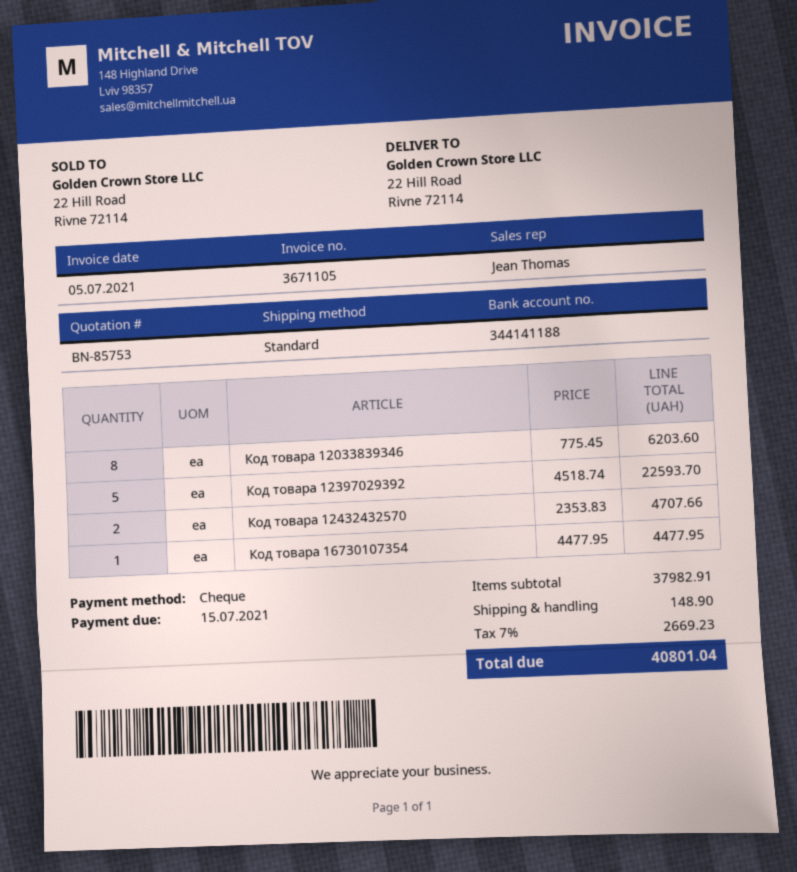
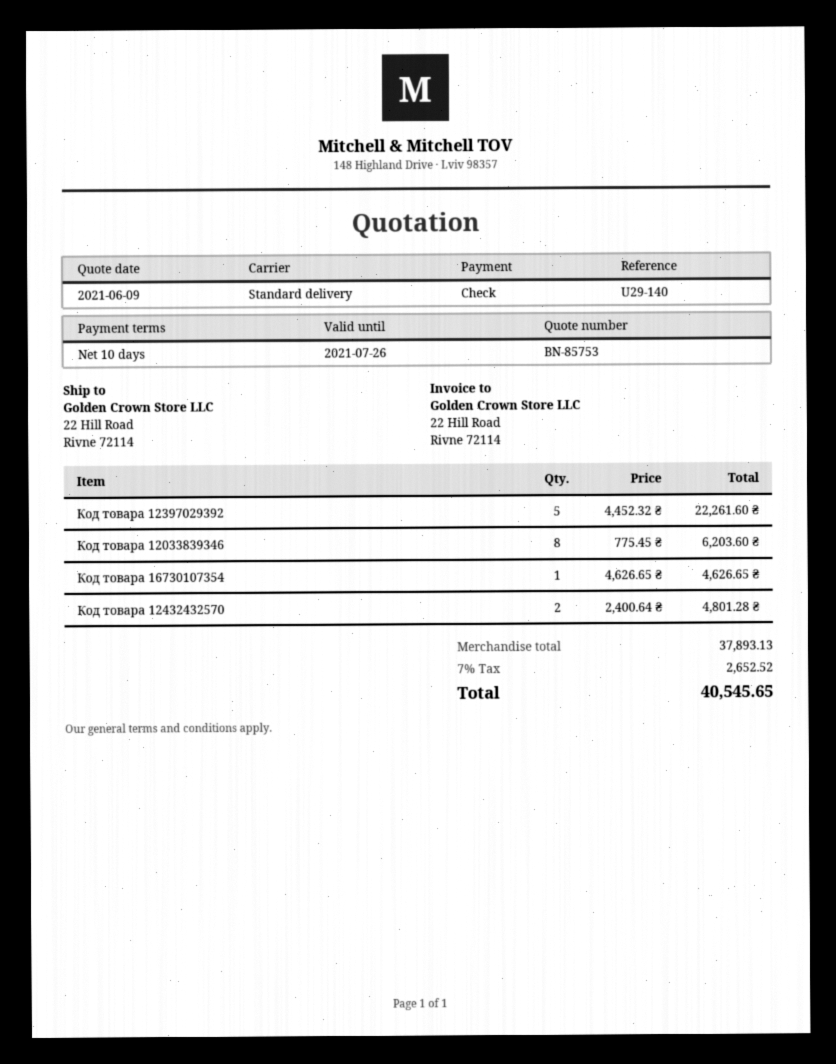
Код товара 12397029392: 5 x 4518.74 = 22593.70 -> 5 x 4452.32 = 22261.60
Код товара 12432432570: 2 x 2353.83 = 4707.66 -> 2 x 2400.64 = 4801.28
Код товара 16730107354: 1 x 4477.95 = 4477.95 -> 1 x 4626.65 = 4626.65
subtotal: 37982.91 -> 37893.13
shipping: 148.90 -> none
tax: 7% = 2669.23 -> 7% = 2652.52
total: 40801.04 -> 40545.65

